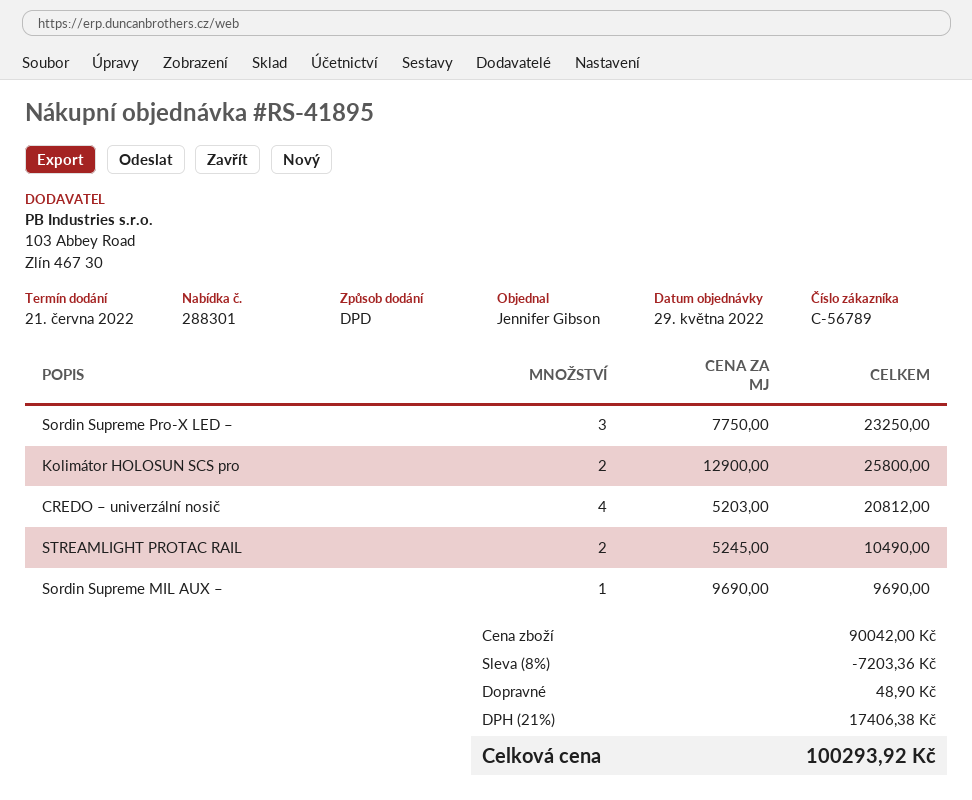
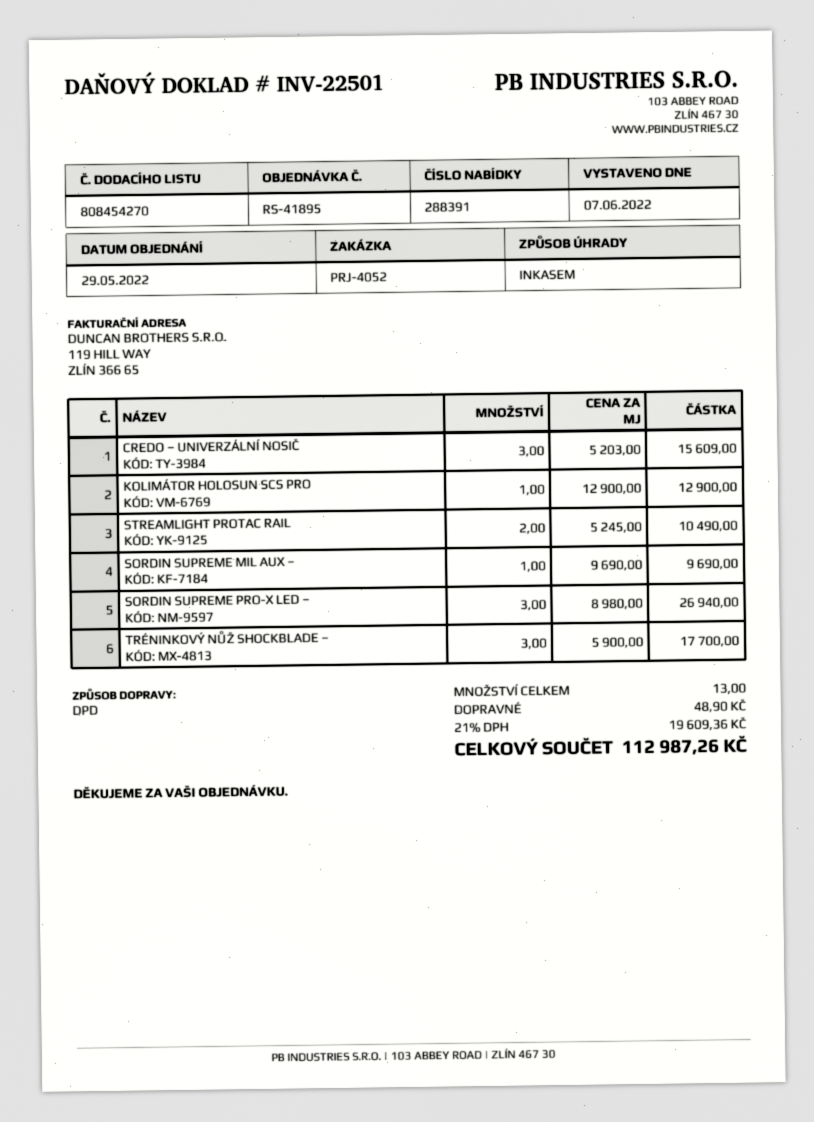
quote number: 288301 -> 288391
Sordin Supreme Pro-X LED –: 3 x 7750.00 = 23250.00 -> 3 x 8980.00 = 26940.00
Kolimátor HOLOSUN SCS pro: 2 x 12900.00 = 25800.00 -> 1 x 12900.00 = 12900.00
CREDO – univerzální nosič: 4 x 5203.00 = 20812.00 -> 3 x 5203.00 = 15609.00
TRÉNINKOVÝ NŮŽ SHOCKBLADE –: none -> 3 x 5900.00 = 17700.00
discount: 8% = 7203.36 -> none
tax: 21% = 17406.38 -> 21% = 19609.36
total: 100293.92 -> 112987.26

